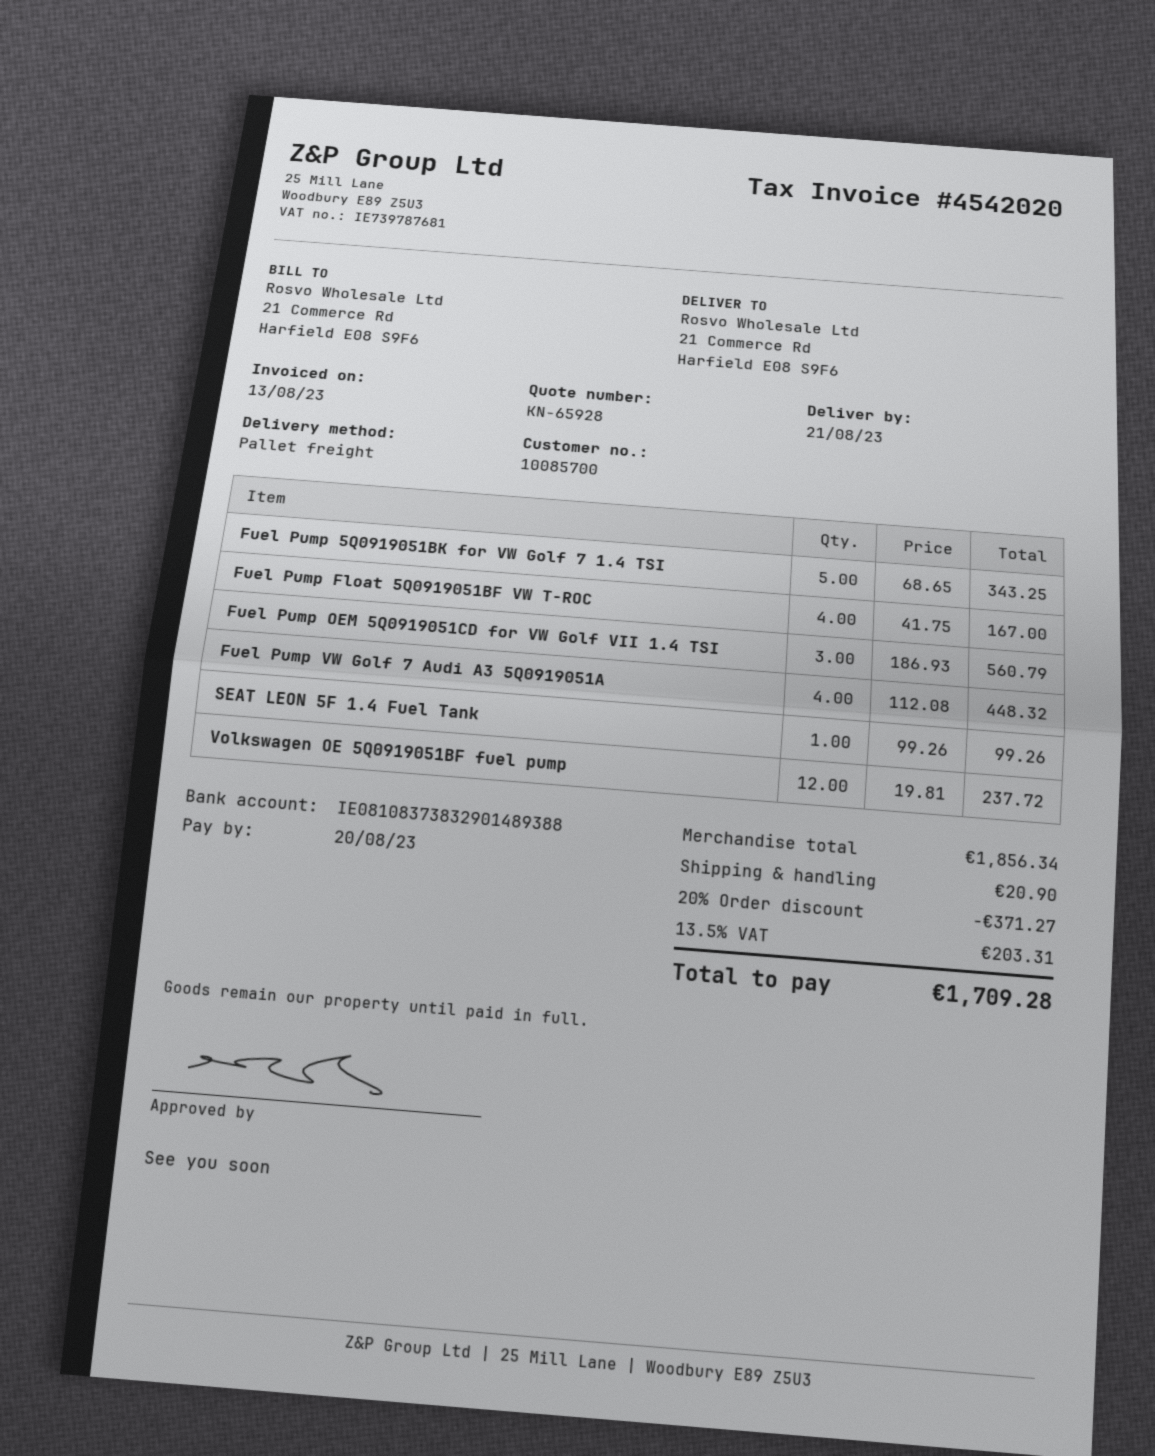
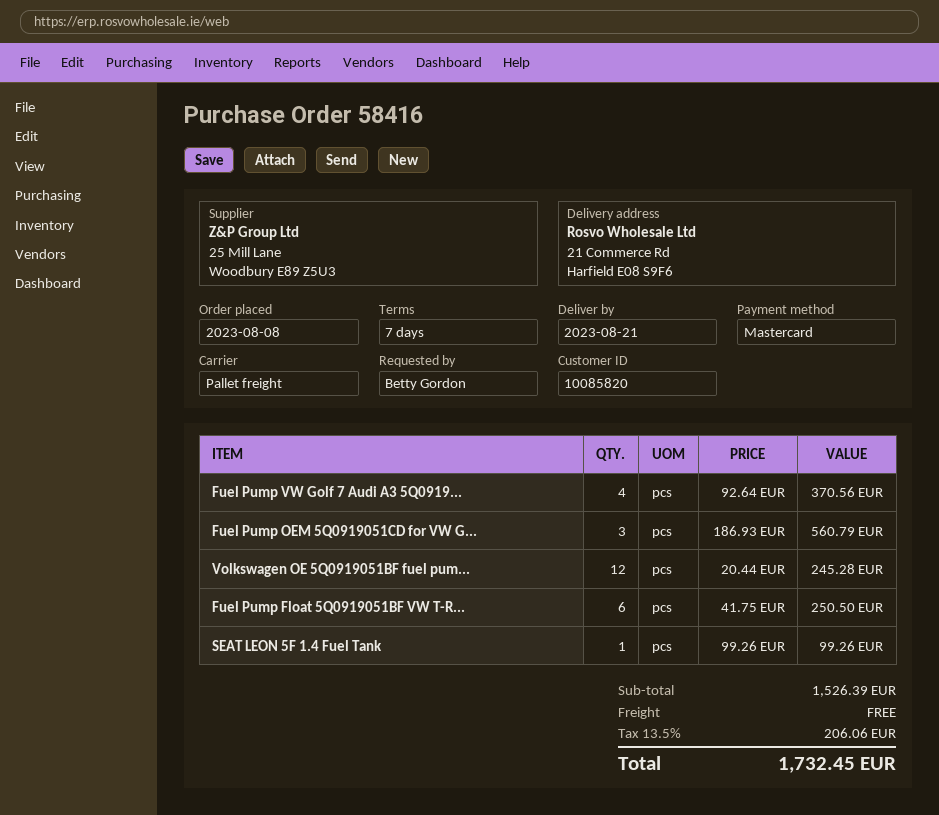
customer number: 10085700 -> 10085820
Fuel Pump 5Q0919051BK for VW Golf 7 1.4 TSI: 5 x 68.65 = 343.25 -> none
Fuel Pump Float 5Q0919051BF VW T-ROC: 4 x 41.75 = 167.00 -> 6 x 41.75 = 250.50
Fuel Pump VW Golf 7 Audi A3 5Q0919051A: 4 x 112.08 = 448.32 -> 4 x 92.64 = 370.56
Volkswagen OE 5Q0919051BF fuel pump: 12 x 19.81 = 237.72 -> 12 x 20.44 = 245.28
subtotal: 1856.34 -> 1526.39
discount: 20% = 371.27 -> none
shipping: 20.90 -> 0.00
tax: 13.5% = 203.31 -> 13.5% = 206.06
total: 1709.28 -> 1732.45

